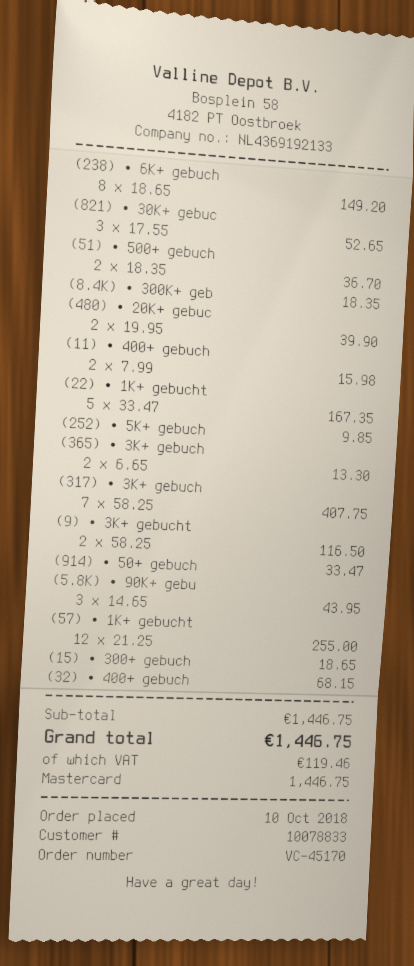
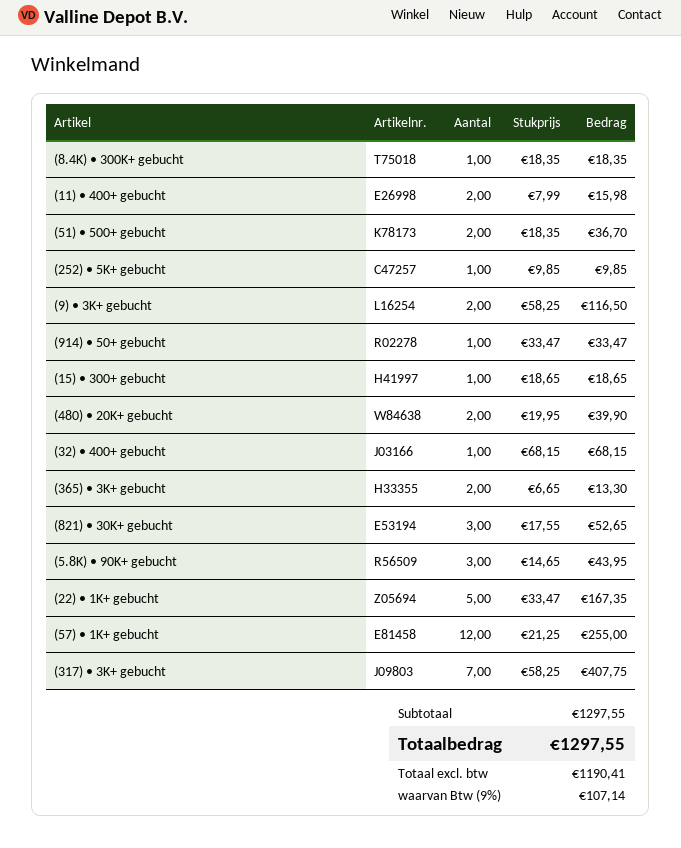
(238) • 6K+ gebuch: 8 x 18.65 = 149.20 -> none
subtotal: 1446.75 -> 1297.55
tax: 119.46 -> 107.14
total: 1446.75 -> 1297.55

